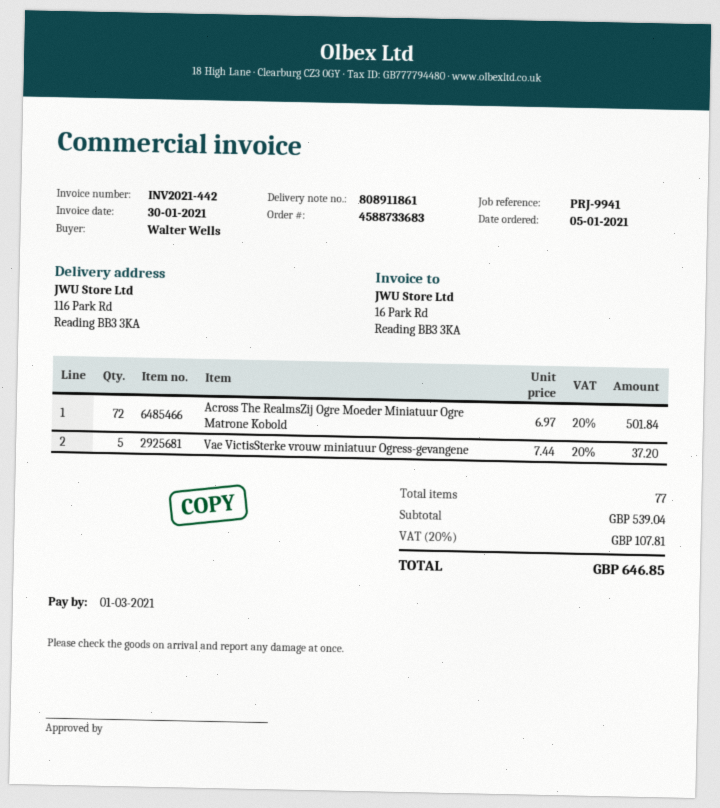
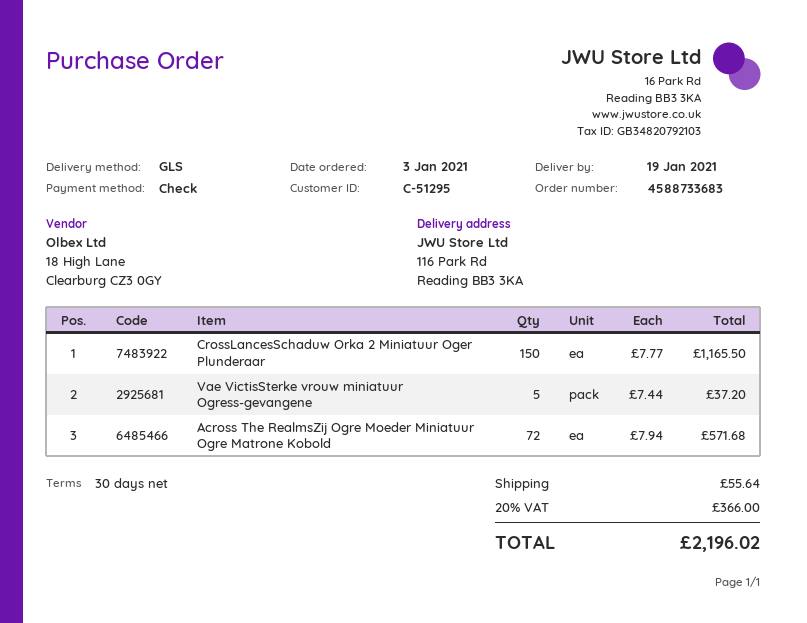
order date: 2021-01-05 -> 2021-01-03
Across The RealmsZij Ogre Moeder Miniatuur Ogre Matrone Kobold: 72 x 6.97 = 501.84 -> 72 x 7.94 = 571.68
CrossLancesSchaduw Orka 2 Miniatuur Oger Plunderaar: none -> 150 x 7.77 = 1165.50
shipping: none -> 55.64
tax: 20% = 107.81 -> 20% = 366.00
total: 646.85 -> 2196.02

